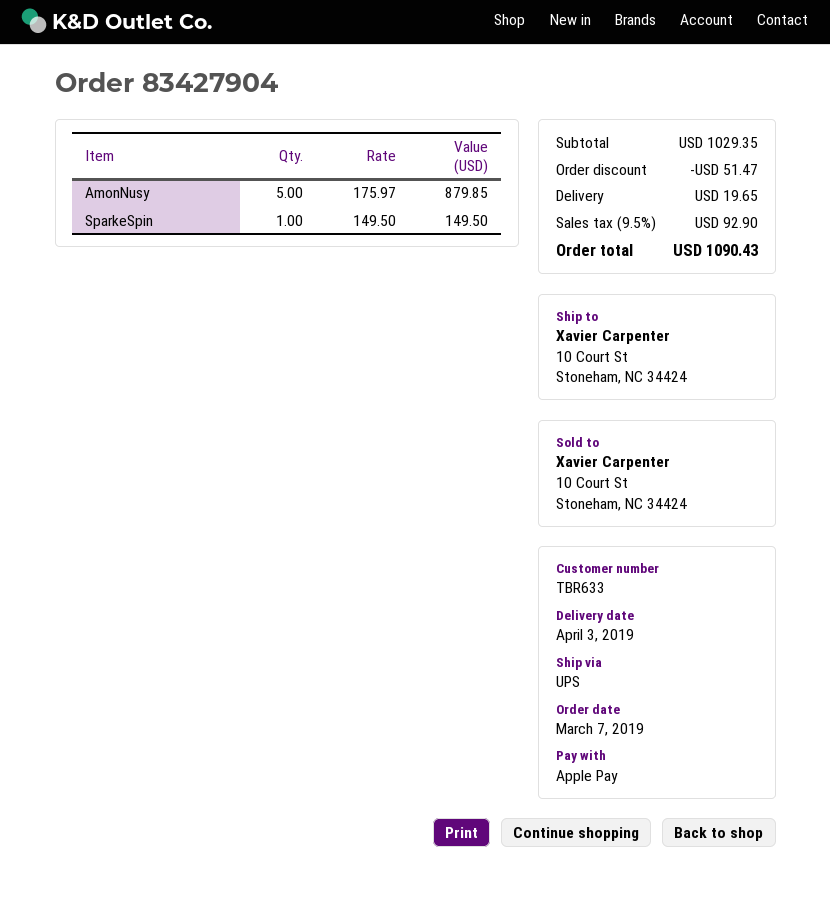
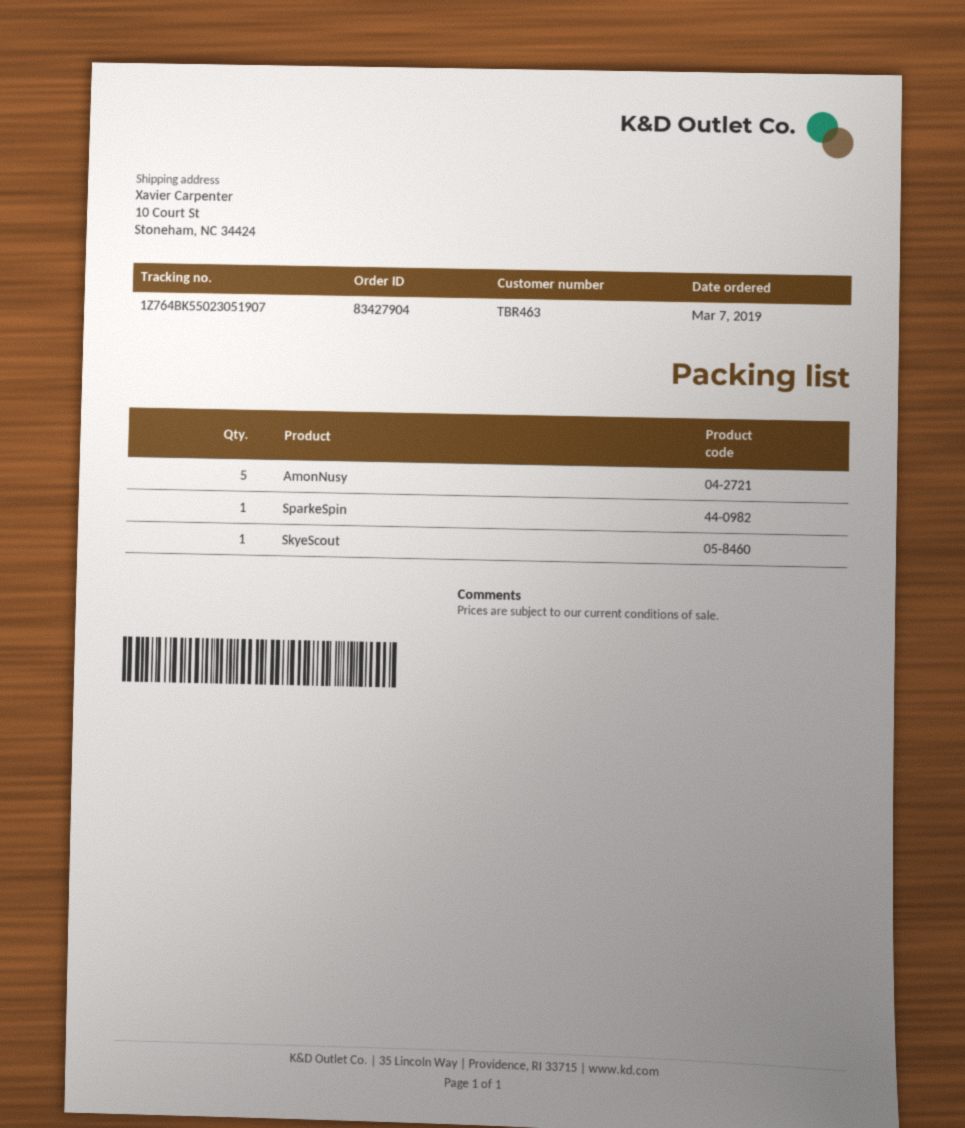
customer number: TBR633 -> TBR463
SkyeScout: none -> 1

